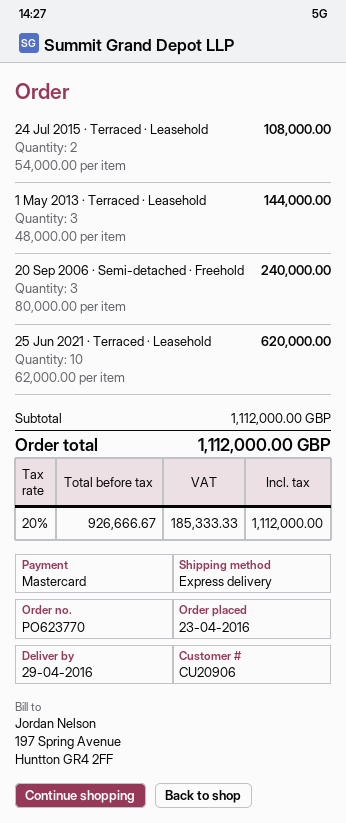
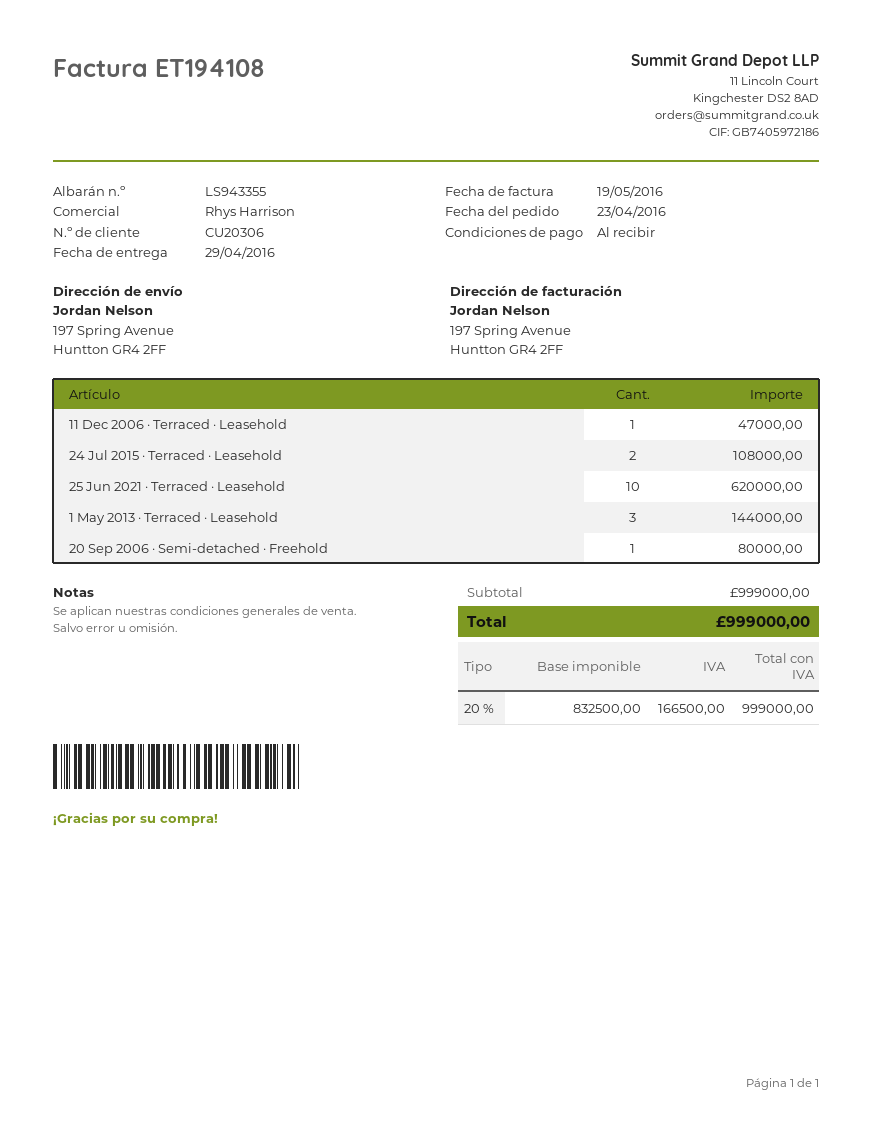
customer number: CU20906 -> CU20306
20 Sep 2006 · Semi-detached · Freehold: 3 for 240000.00 -> 1 for 80000.00
11 Dec 2006 · Terraced · Leasehold: none -> 1 for 47000.00
subtotal: 1112000.00 -> 999000.00
net: 926666.67 -> 832500.00
tax: 20% = 185333.33 -> 20% = 166500.00
total: 1112000.00 -> 999000.00

